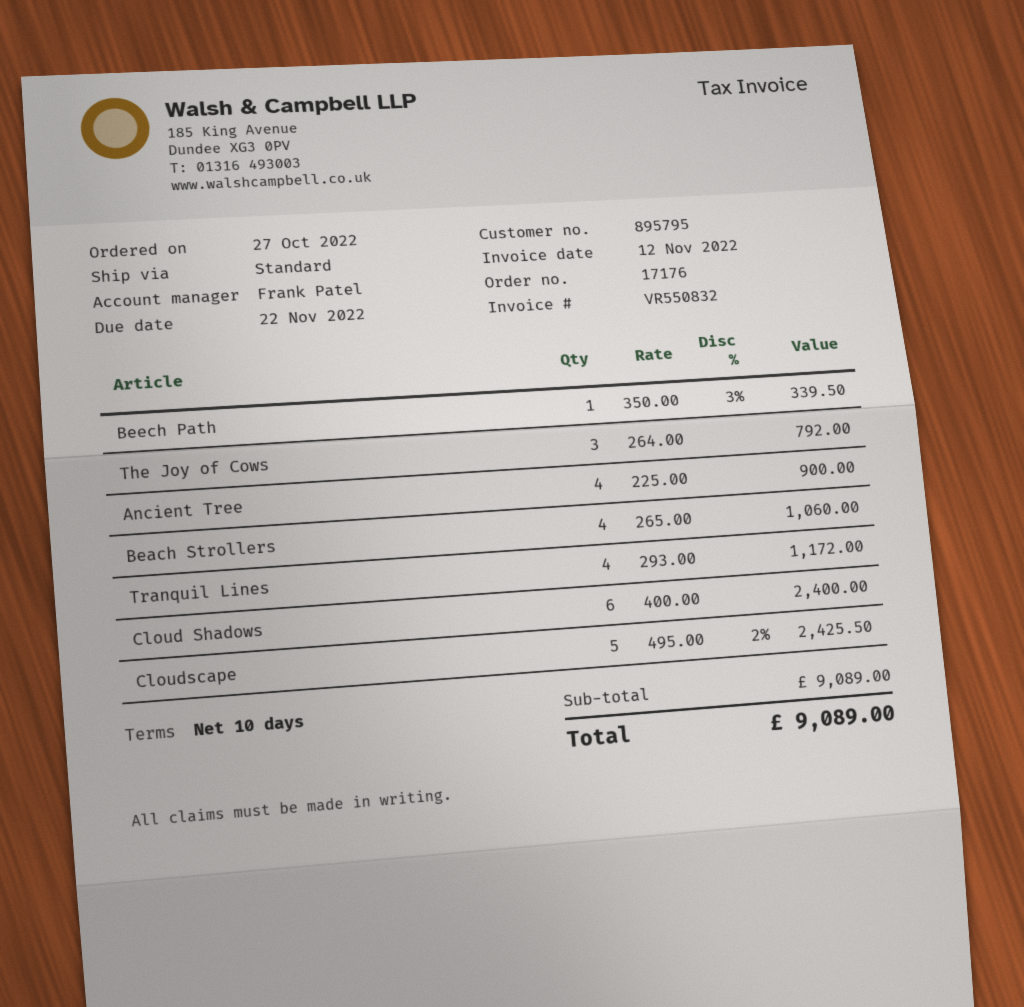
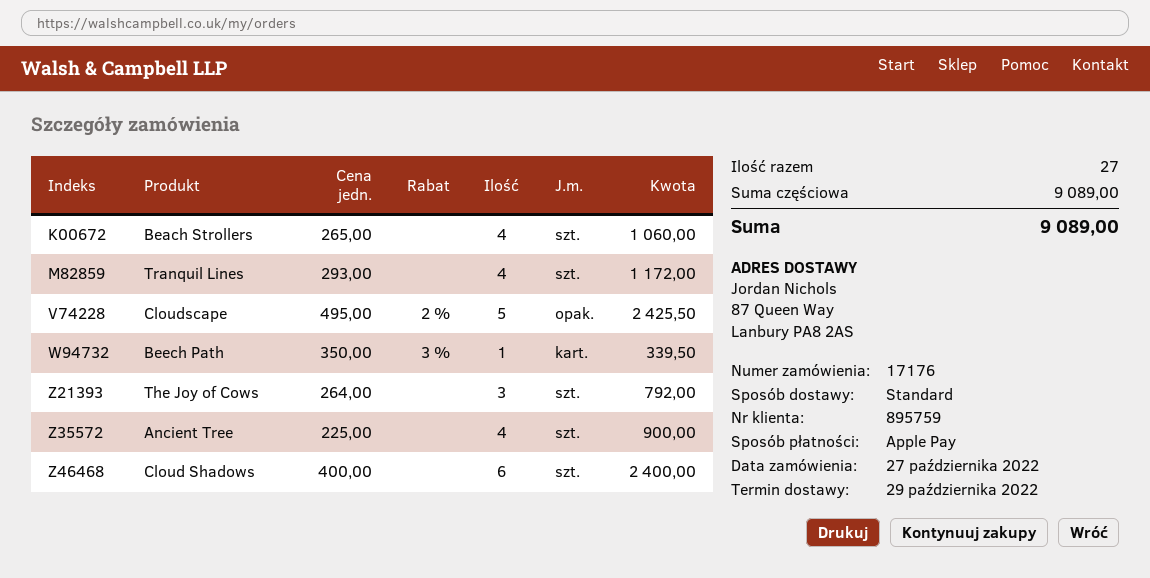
customer number: 895795 -> 895759

